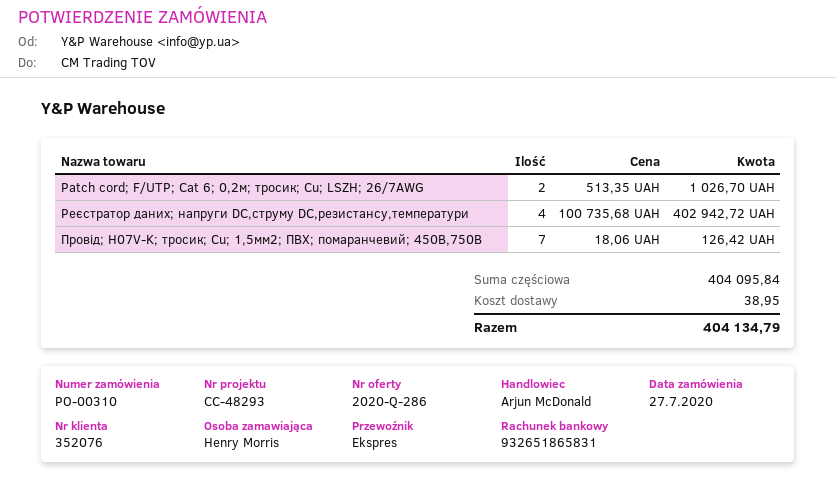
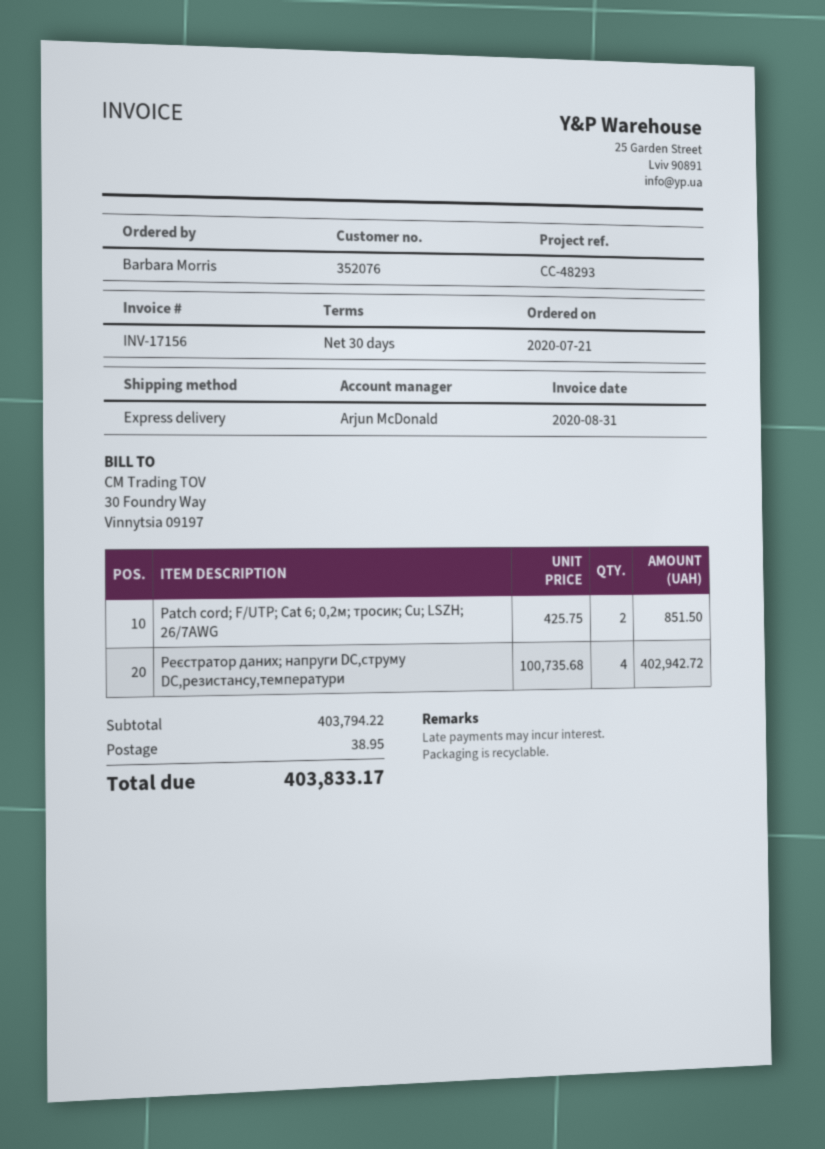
order date: 2020-07-27 -> 2020-07-21
ordered by: Henry Morris -> Barbara Morris
Patch cord; F/UTP; Cat 6; 0,2м; тросик; Cu; LSZH; 26/7AWG: 2 x 513.35 = 1026.70 -> 2 x 425.75 = 851.50
Провід; H07V-K; тросик; Cu; 1,5мм2; ПВХ; помаранчевий; 450В,750В: 7 x 18.06 = 126.42 -> none
subtotal: 404095.84 -> 403794.22
total: 404134.79 -> 403833.17

